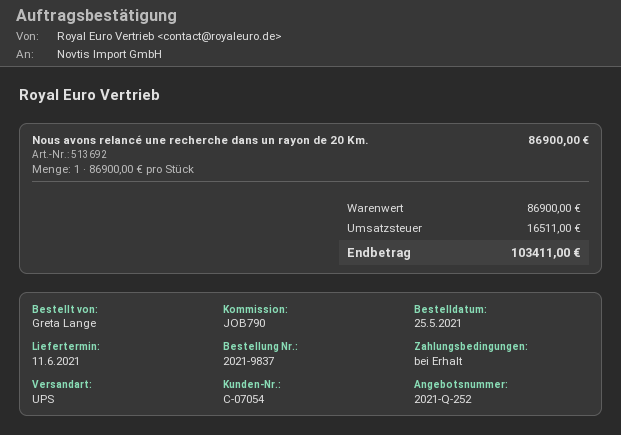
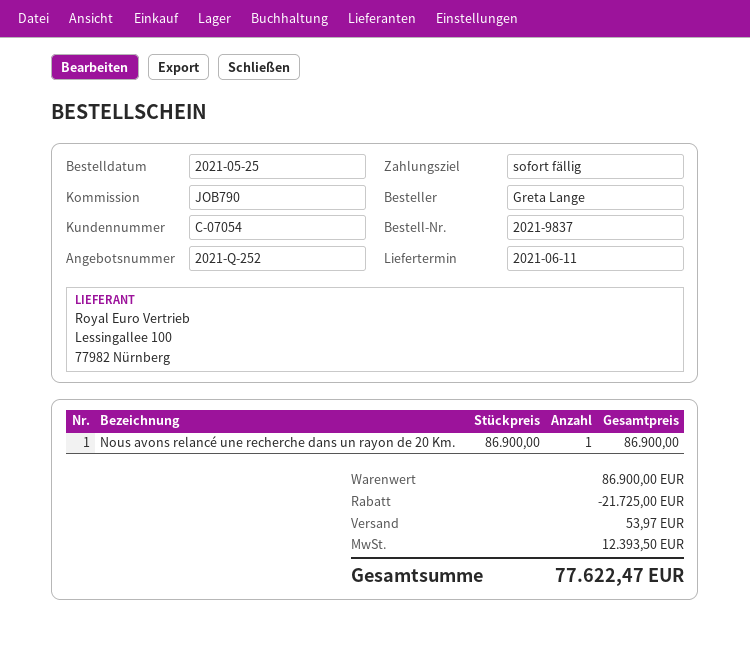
discount: none -> 21725.00
shipping: none -> 53.97
tax: 16511.00 -> 12393.50
total: 103411.00 -> 77622.47

